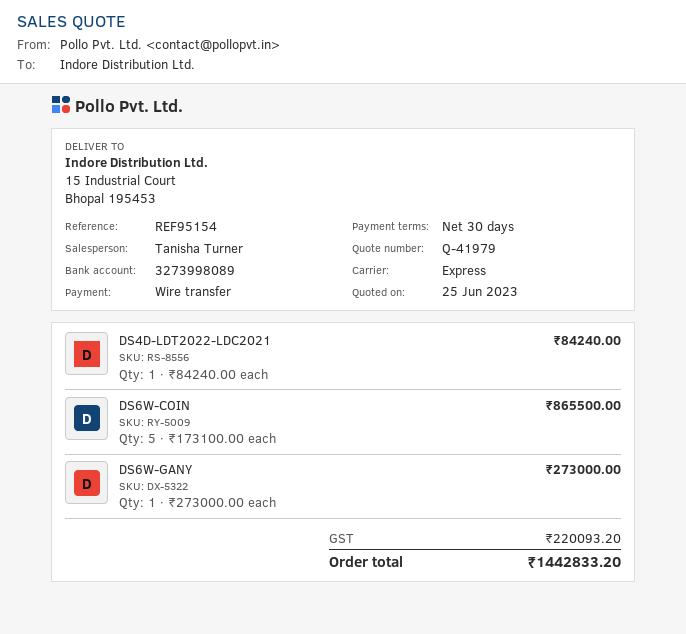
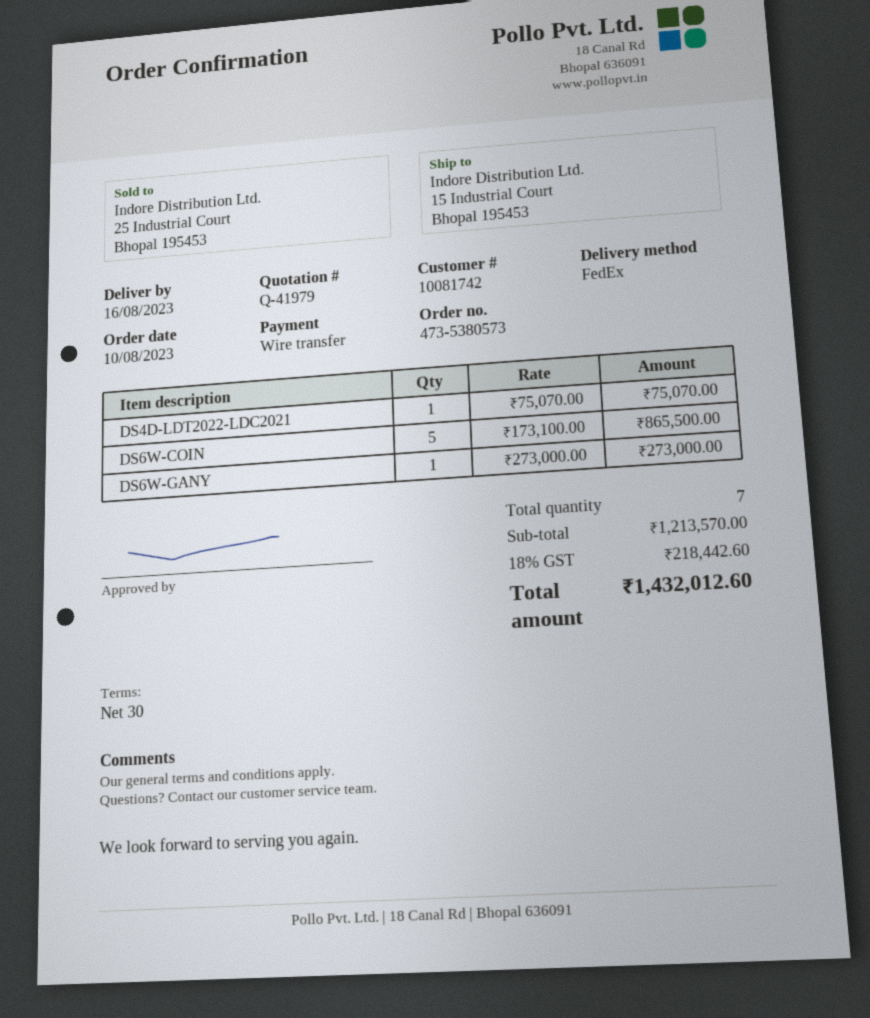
shipping method: express -> FedEx
DS4D-LDT2022-LDC2021: 1 x 84240.00 = 84240.00 -> 1 x 75070.00 = 75070.00
tax: 220093.20 -> 218442.60
total: 1442833.20 -> 1432012.60

